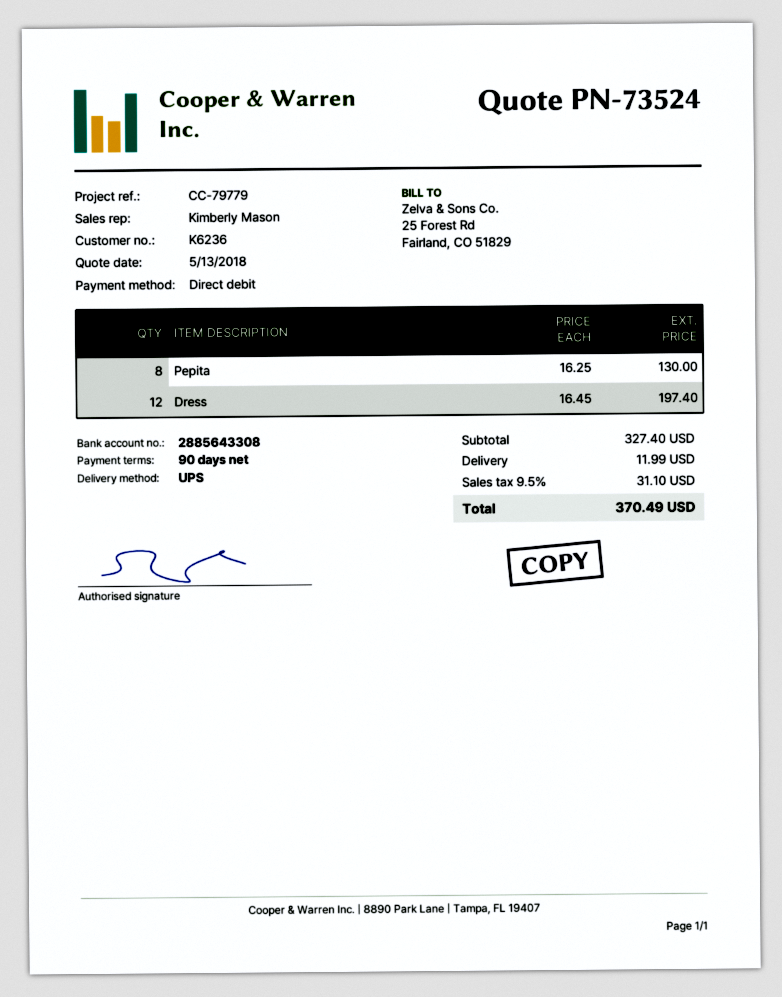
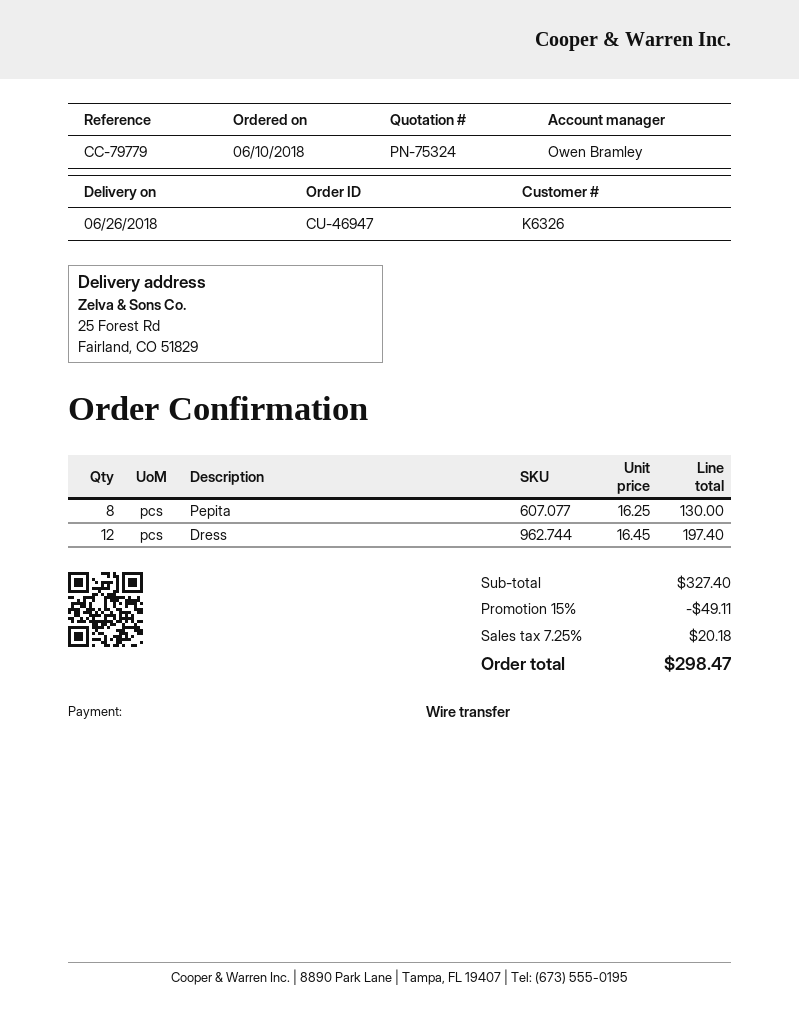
quote number: PN-73524 -> PN-75324
customer number: K6236 -> K6326
sales rep: Kimberly Mason -> Owen Bramley
payment method: direct debit -> bank transfer
discount: none -> 15% = 49.11
shipping: 11.99 -> none
tax: 9.5% = 31.10 -> 7.25% = 20.18
total: 370.49 -> 298.47

